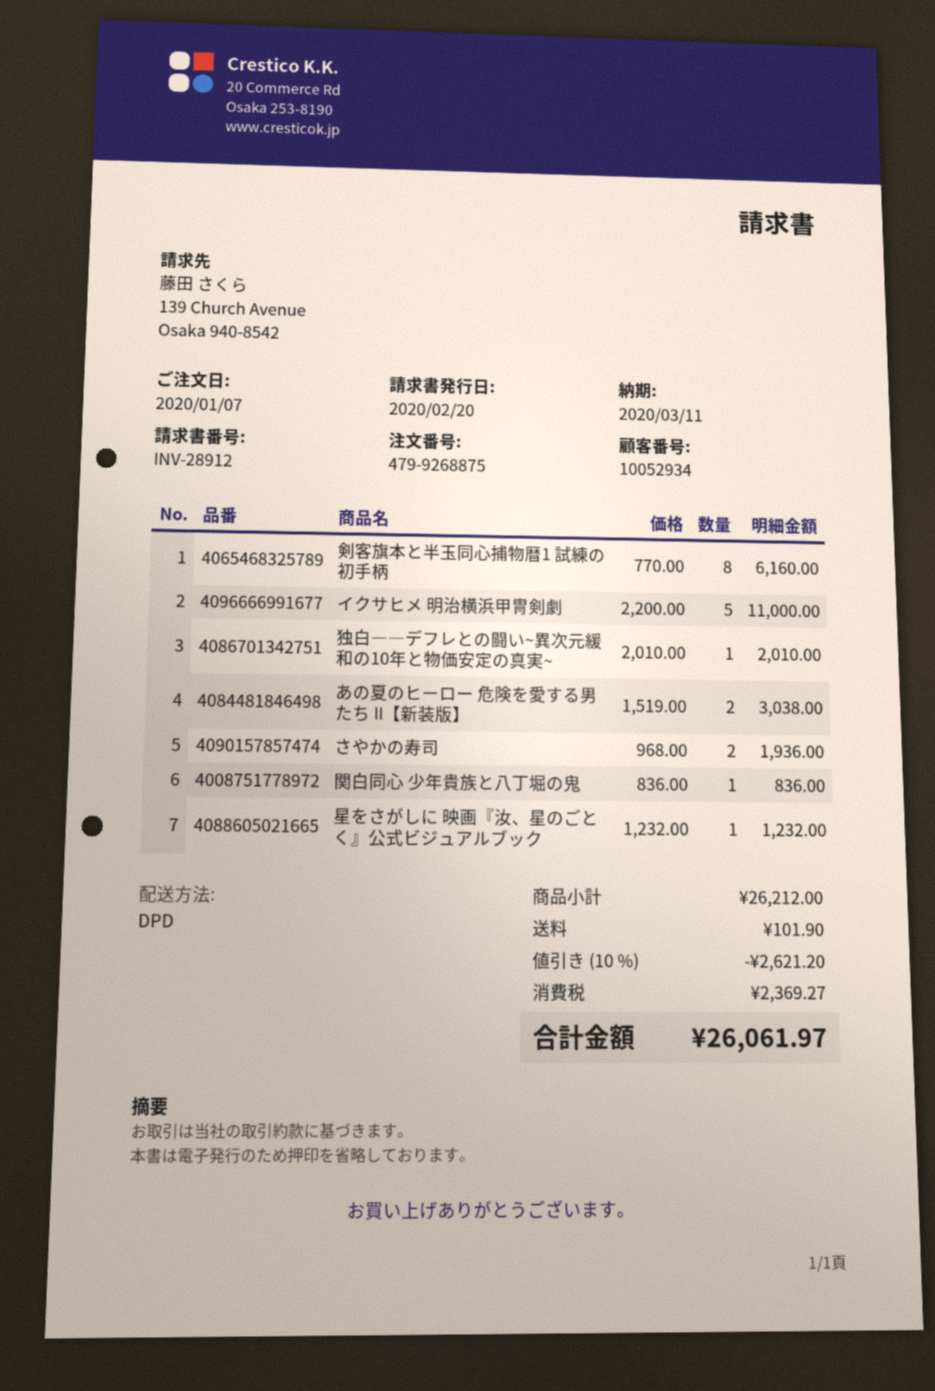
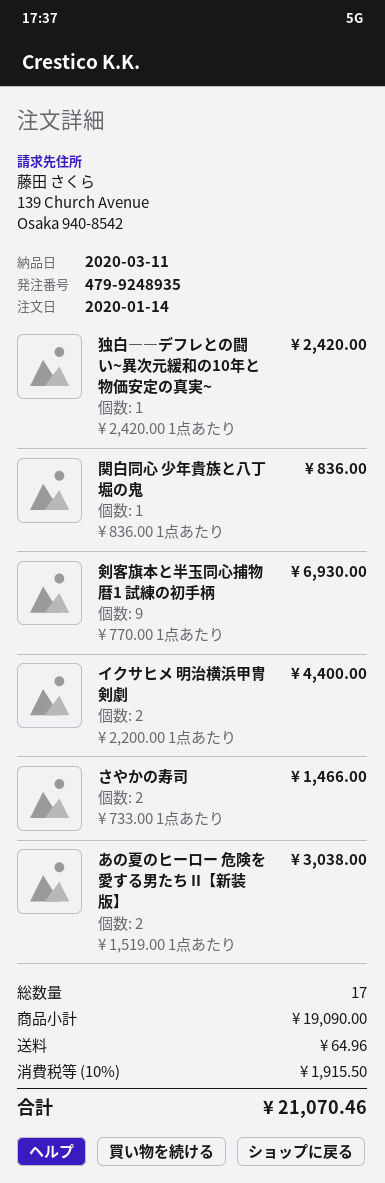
order number: 479-9268875 -> 479-9248935
order date: 2020-01-07 -> 2020-01-14
剣客旗本と半玉同心捕物暦1 試練の初手柄: 8 x 770.00 = 6160.00 -> 9 x 770.00 = 6930.00
イクサヒメ 明治横浜甲冑剣劇: 5 x 2200.00 = 11000.00 -> 2 x 2200.00 = 4400.00
独白――デフレとの闘い~異次元緩和の10年と物価安定の真実~: 1 x 2010.00 = 2010.00 -> 1 x 2420.00 = 2420.00
さやかの寿司: 2 x 968.00 = 1936.00 -> 2 x 733.00 = 1466.00
星をさがしに 映画『汝、星のごとく』公式ビジュアルブック: 1 x 1232.00 = 1232.00 -> none
subtotal: 26212.00 -> 19090.00
discount: 10% = 2621.20 -> none
shipping: 101.90 -> 64.96
tax: 2369.27 -> 1915.50
total: 26061.97 -> 21070.46

